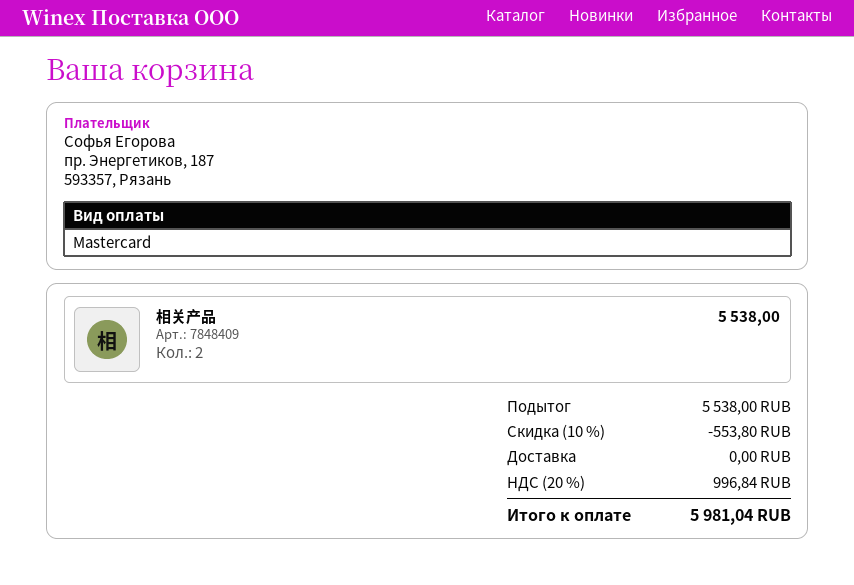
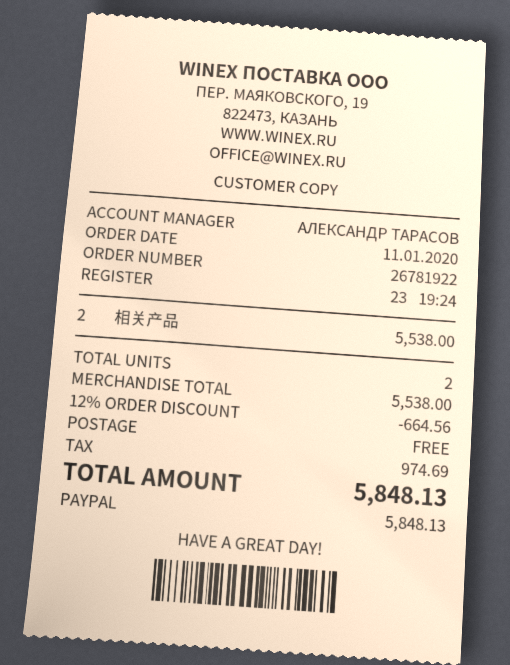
payment method: Mastercard -> PayPal
discount: 10% = 553.80 -> 12% = 664.56
tax: 996.84 -> 974.69
total: 5981.04 -> 5848.13

